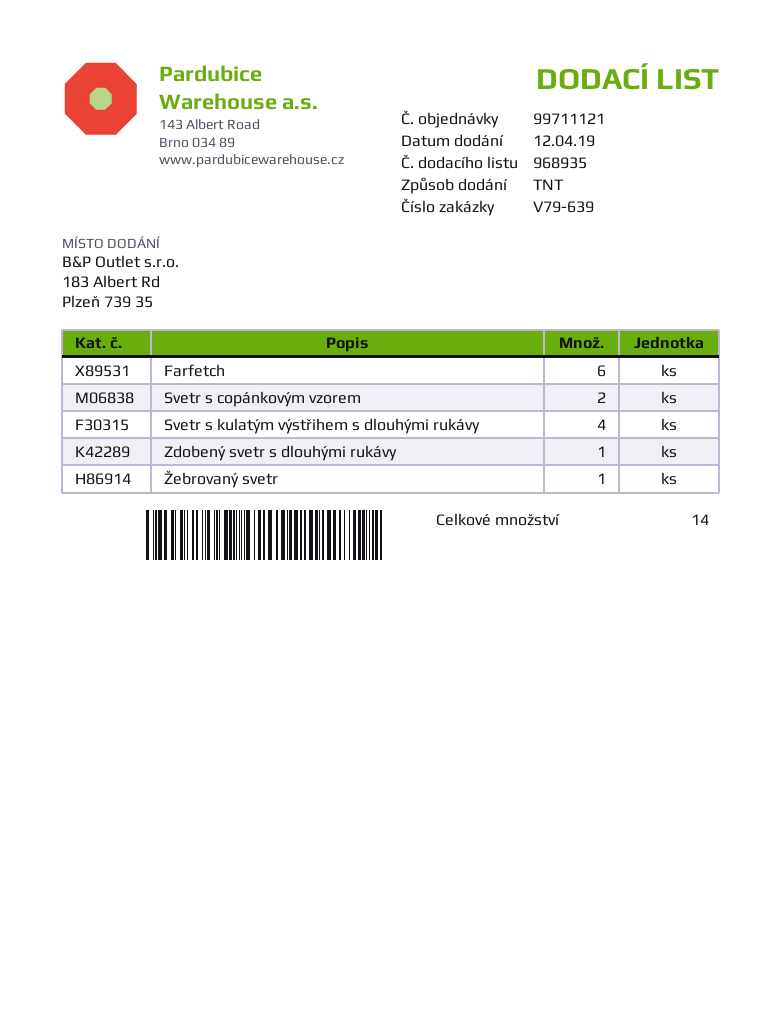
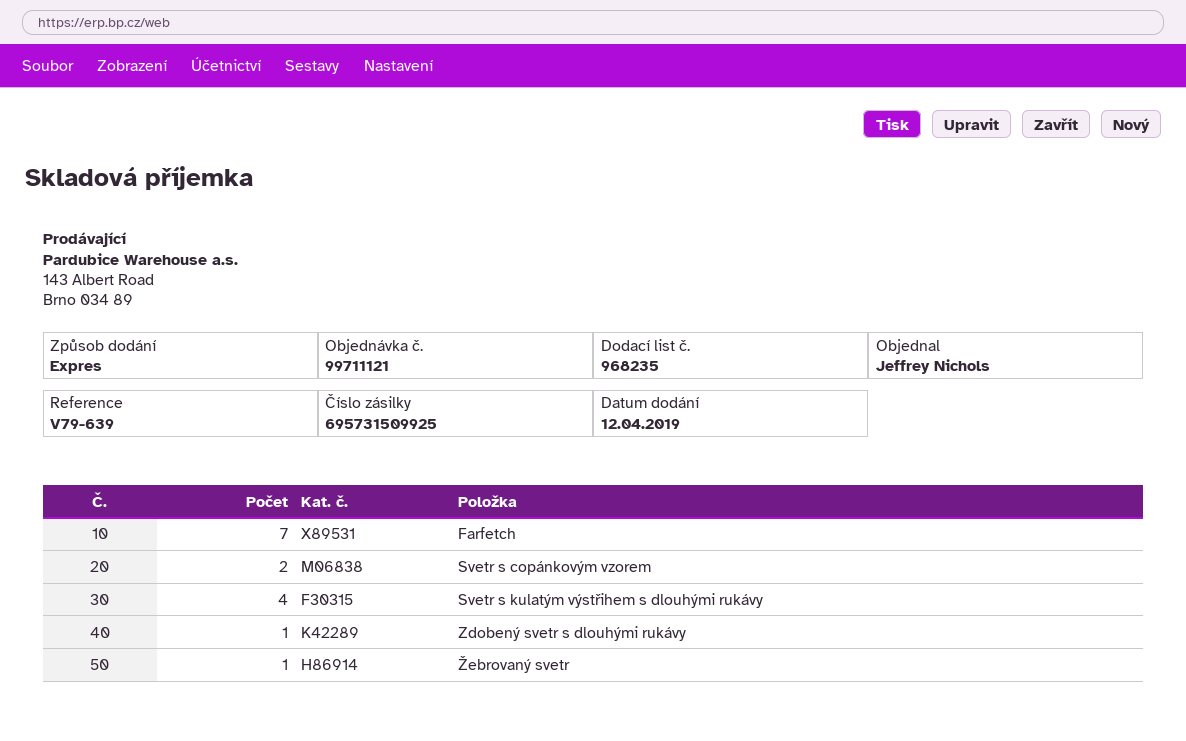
delivery note number: 968935 -> 968235
shipping method: TNT -> express
Farfetch: 6 -> 7

